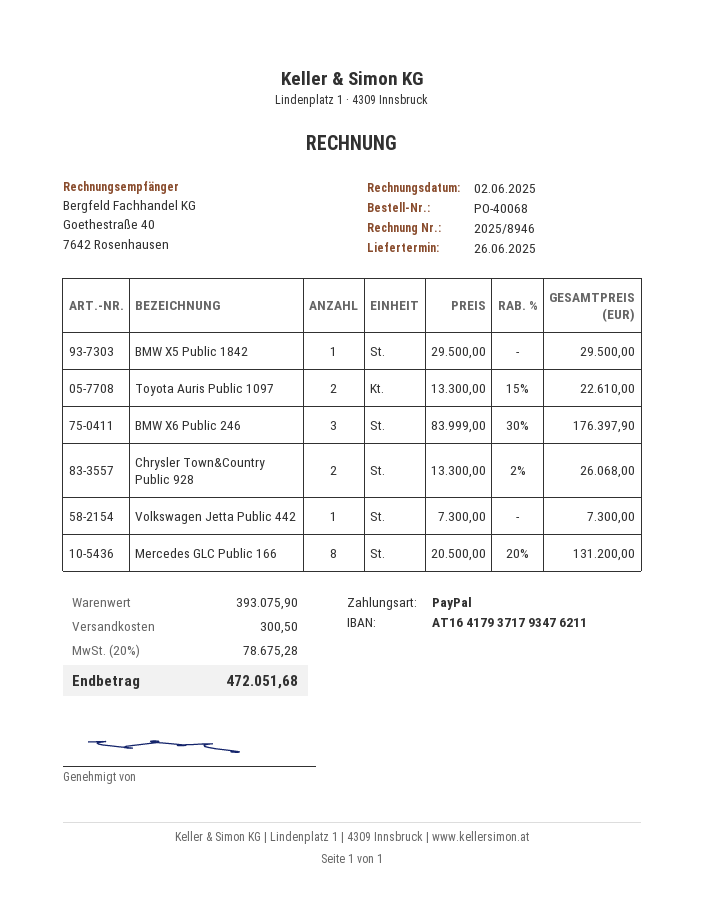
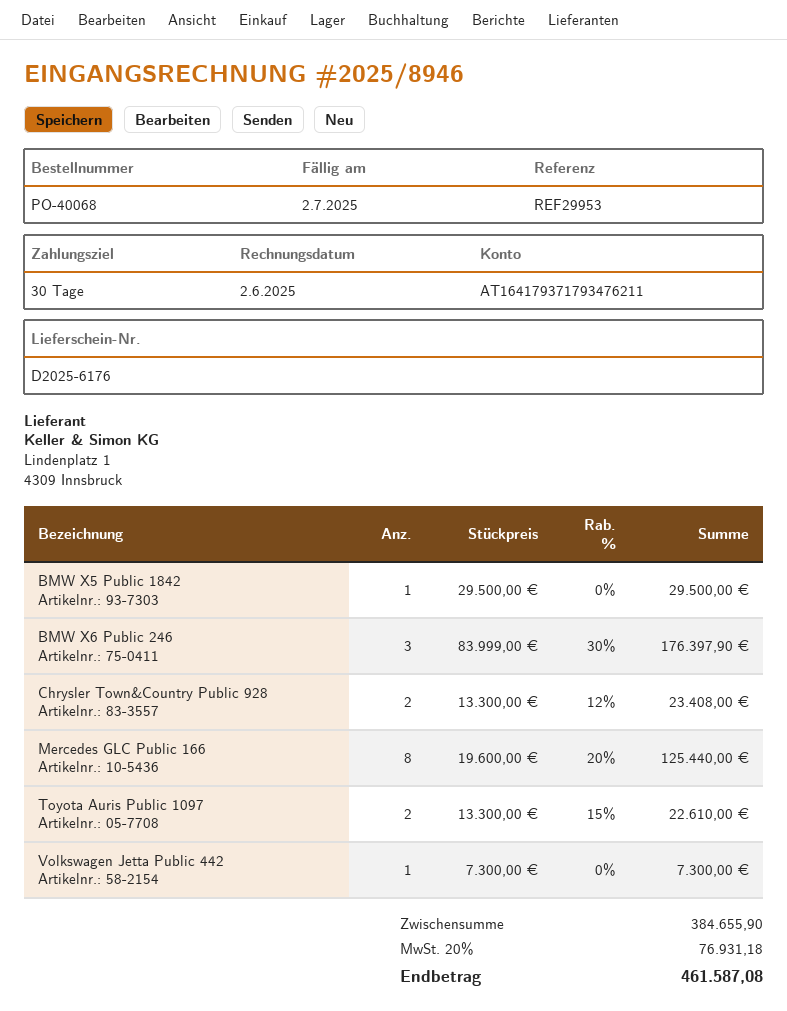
Chrysler Town&Country Public 928: 2 x 13300.00 - 2% = 26068.00 -> 2 x 13300.00 - 12% = 23408.00
Mercedes GLC Public 166: 8 x 20500.00 - 20% = 131200.00 -> 8 x 19600.00 - 20% = 125440.00
subtotal: 393075.90 -> 384655.90
shipping: 300.50 -> none
tax: 20% = 78675.28 -> 20% = 76931.18
total: 472051.68 -> 461587.08

